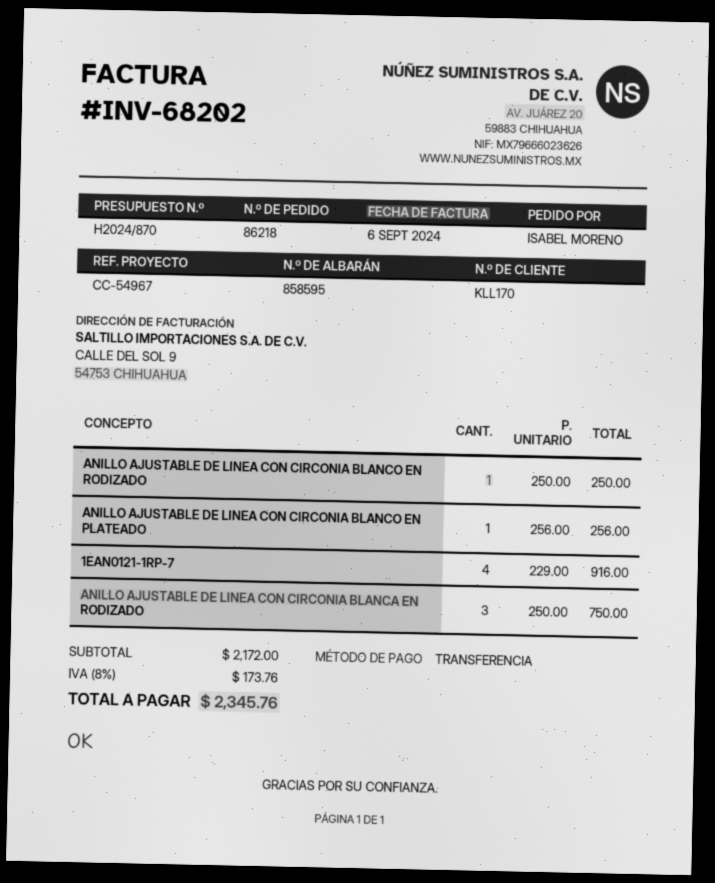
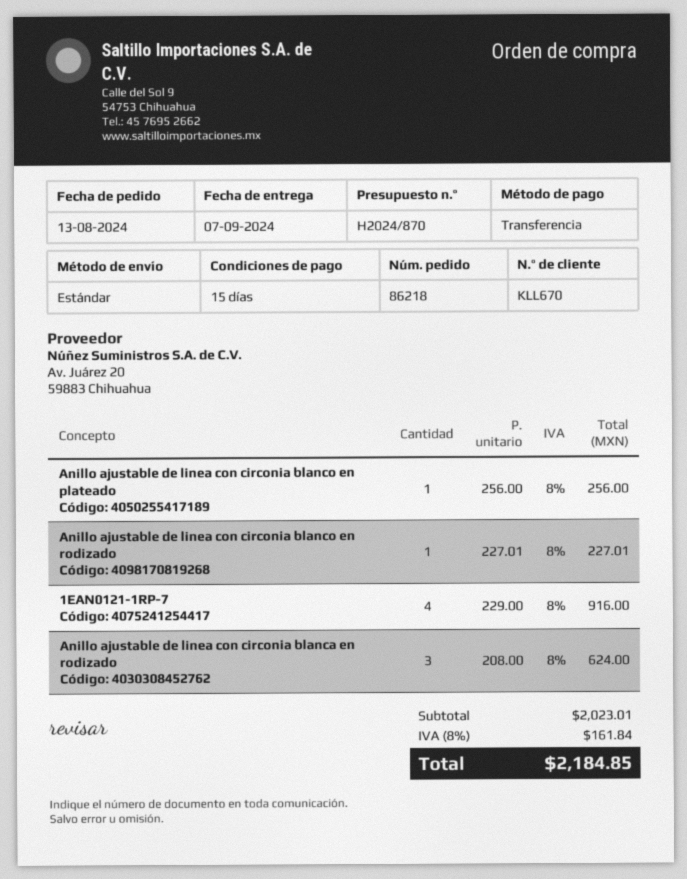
customer number: KLL170 -> KLL670
ANILLO AJUSTABLE DE LINEA CON CIRCONIA BLANCO EN RODIZADO: 1 x 250.00 = 250.00 -> 1 x 227.01 = 227.01
ANILLO AJUSTABLE DE LINEA CON CIRCONIA BLANCA EN RODIZADO: 3 x 250.00 = 750.00 -> 3 x 208.00 = 624.00
subtotal: 2172.00 -> 2023.01
tax: 8% = 173.76 -> 8% = 161.84
total: 2345.76 -> 2184.85

